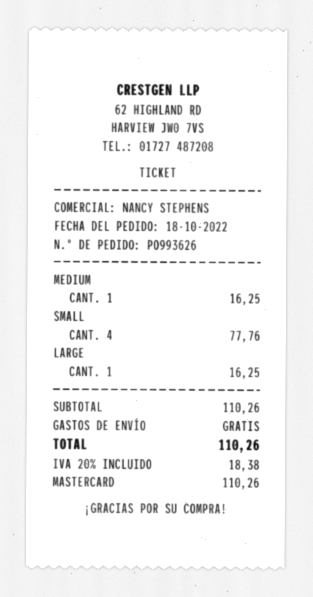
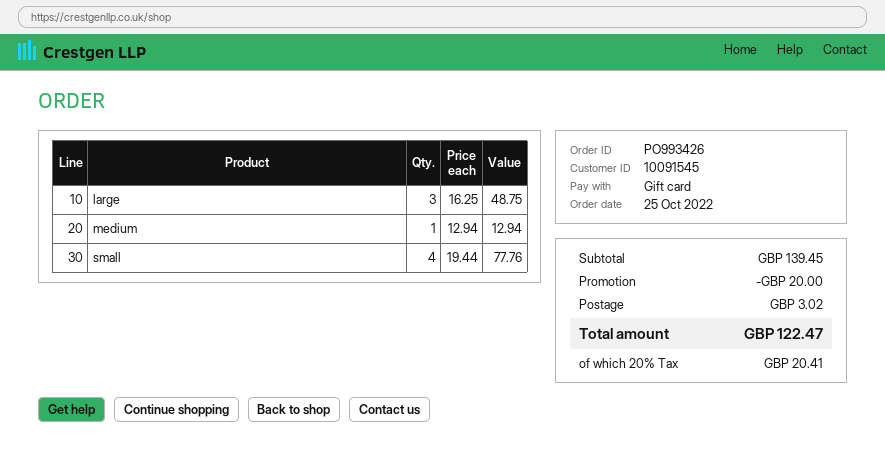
order number: PO993626 -> PO993426
order date: 2022-10-18 -> 2022-10-25
payment method: Mastercard -> gift card
MEDIUM: 1 for 16.25 -> 1 for 12.94
LARGE: 1 for 16.25 -> 3 for 48.75
subtotal: 110.26 -> 139.45
discount: none -> 20.00
shipping: 0.00 -> 3.02
tax: 20% = 18.38 -> 20% = 20.41
total: 110.26 -> 122.47

